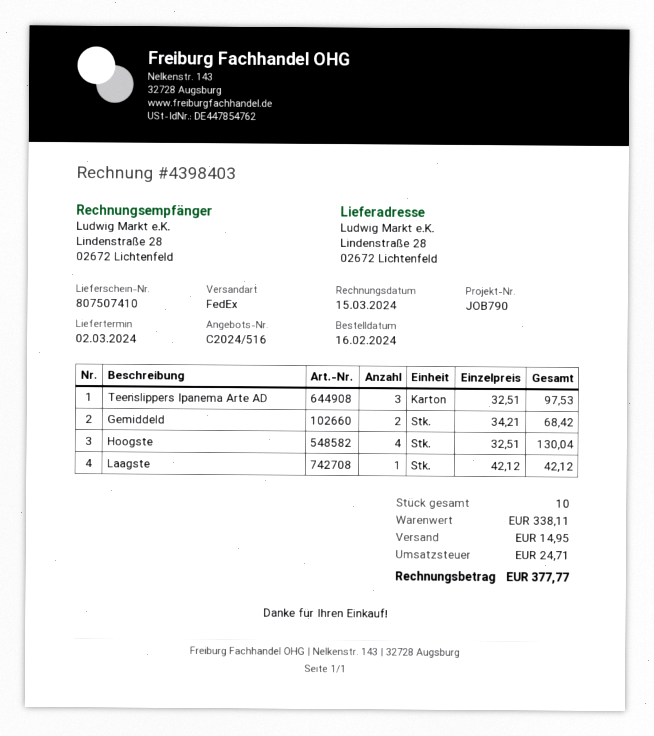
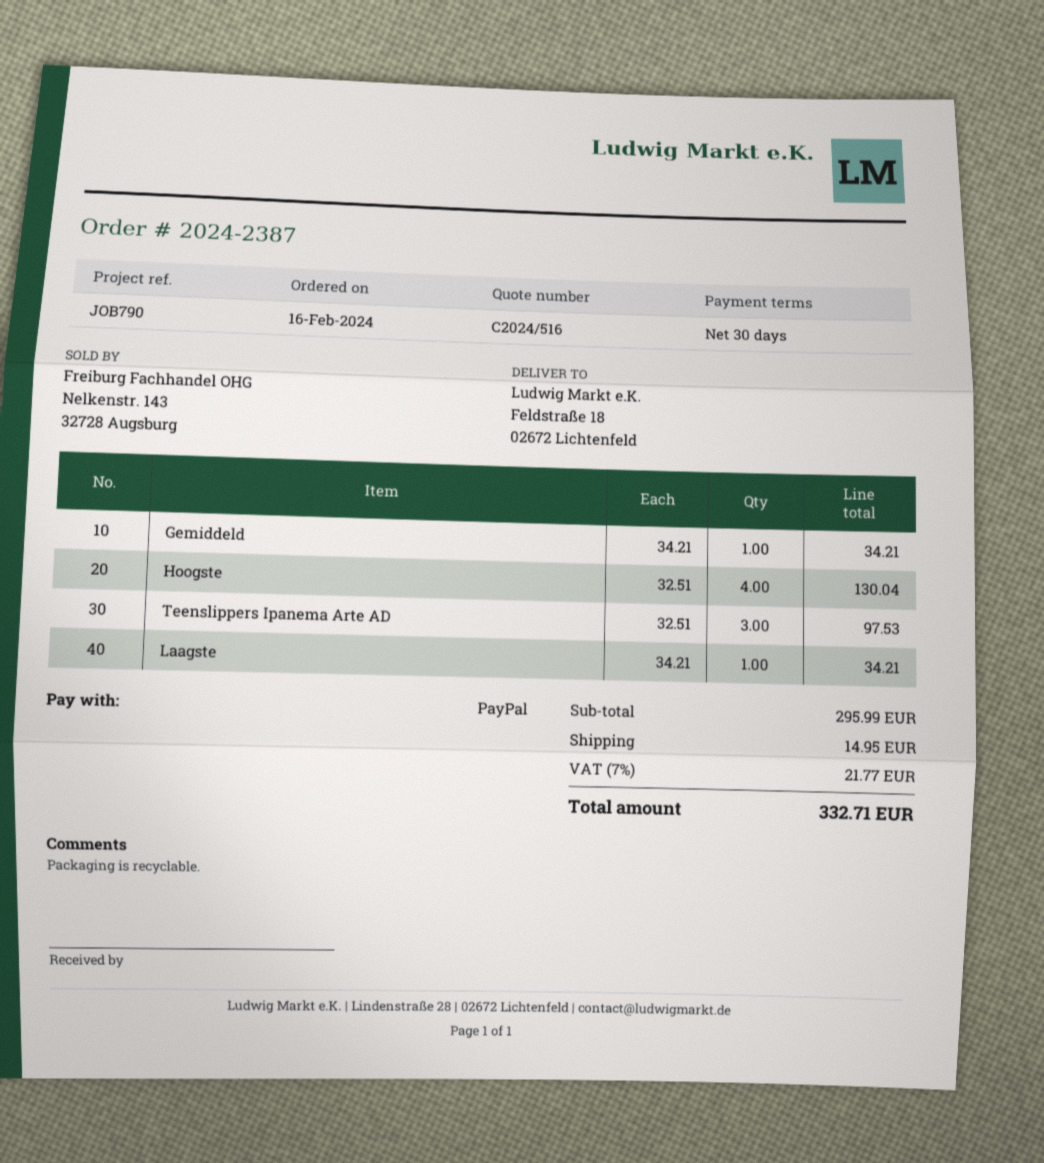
ship to: Lindenstraße 28, 02672 Lichtenfeld -> Feldstraße 18, 02672 Lichtenfeld
Gemiddeld: 2 x 34.21 = 68.42 -> 1 x 34.21 = 34.21
Laagste: 1 x 42.12 = 42.12 -> 1 x 34.21 = 34.21
subtotal: 338.11 -> 295.99
tax: 24.71 -> 21.77
total: 377.77 -> 332.71

